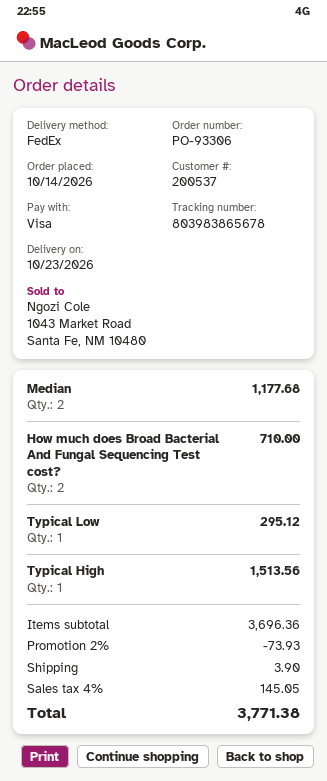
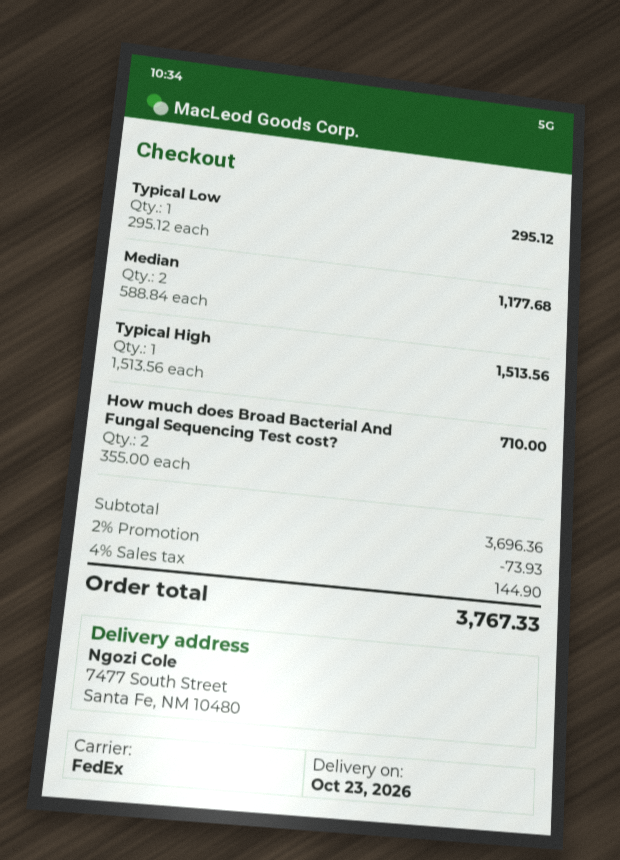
shipping: 3.90 -> none
tax: 4% = 145.05 -> 4% = 144.90
total: 3771.38 -> 3767.33

